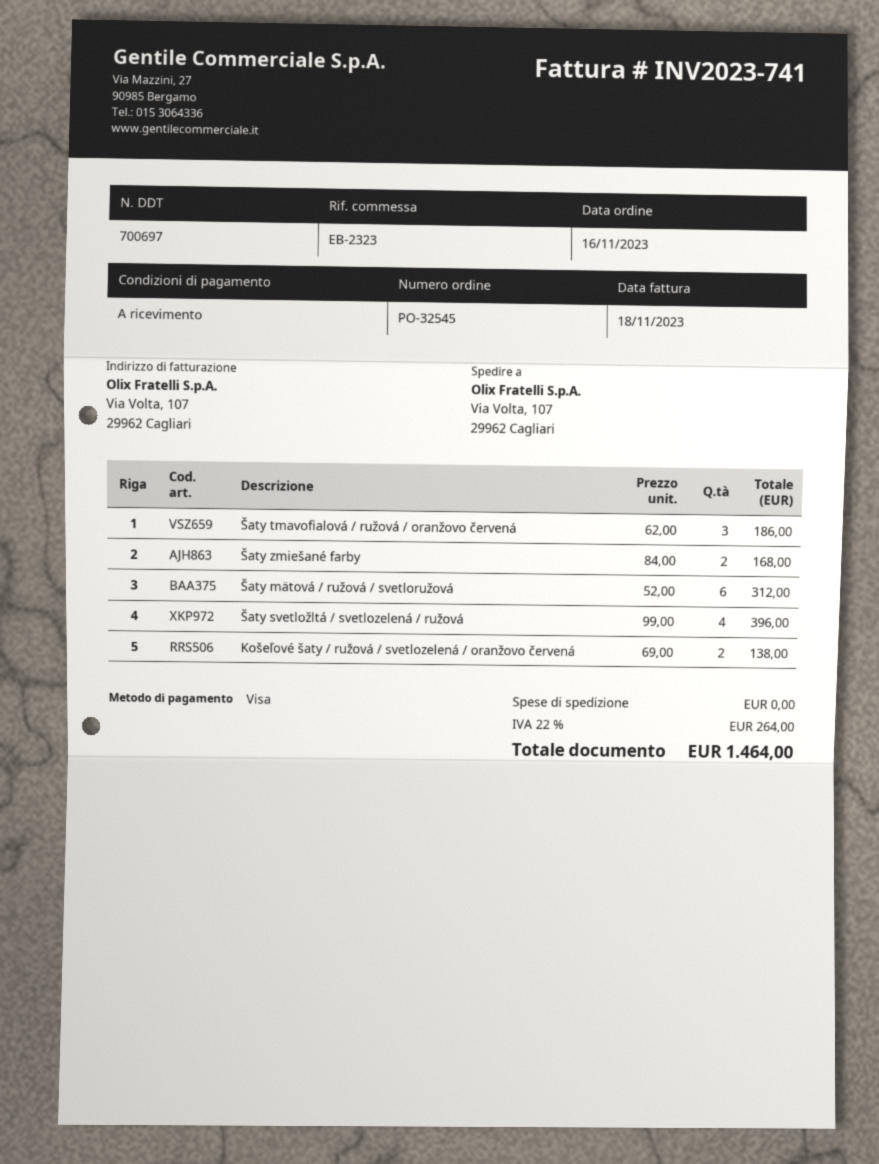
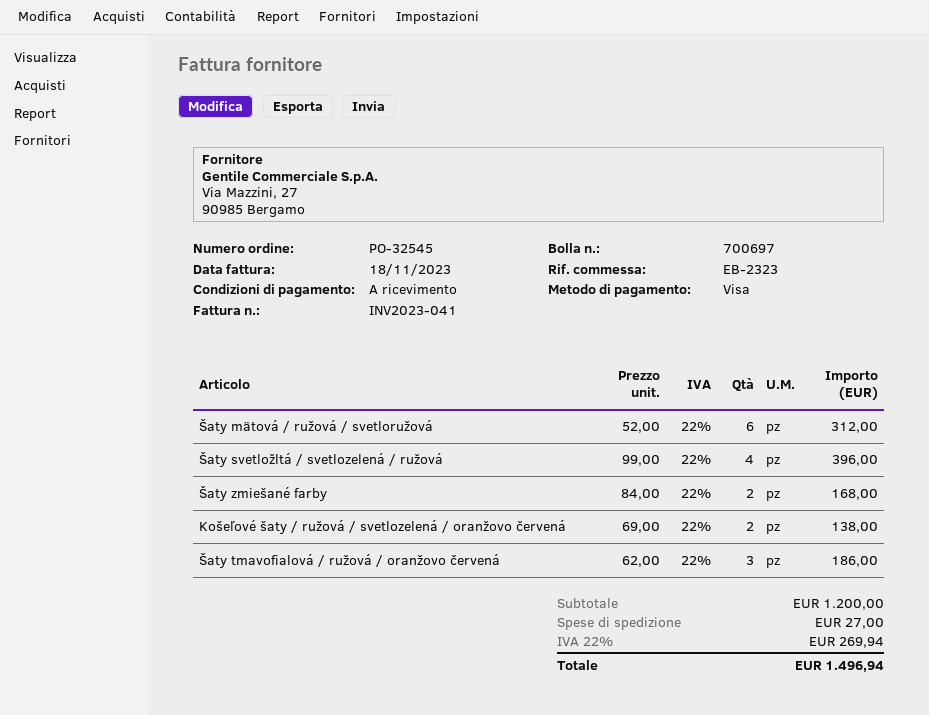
invoice number: INV2023-741 -> INV2023-041
shipping: 0.00 -> 27.00
tax: 22% = 264.00 -> 22% = 269.94
total: 1464.00 -> 1496.94

